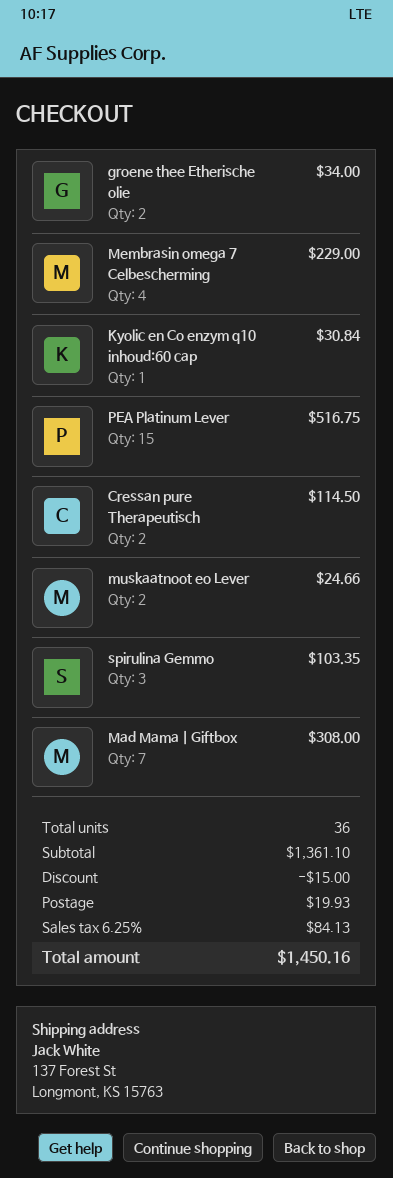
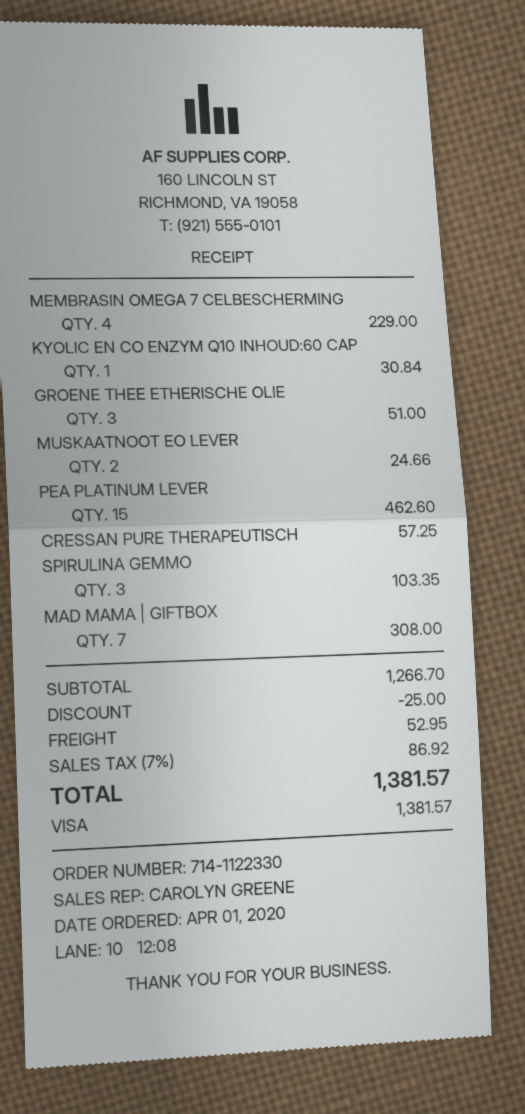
groene thee Etherische olie: 2 for 34.00 -> 3 for 51.00
PEA Platinum Lever: 15 for 516.75 -> 15 for 462.60
Cressan pure Therapeutisch: 2 for 114.50 -> 1 for 57.25
subtotal: 1361.10 -> 1266.70
discount: 15.00 -> 25.00
shipping: 19.93 -> 52.95
tax: 6.25% = 84.13 -> 7% = 86.92
total: 1450.16 -> 1381.57

